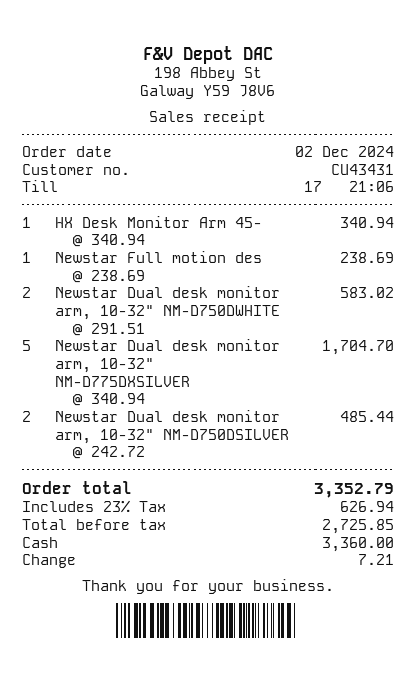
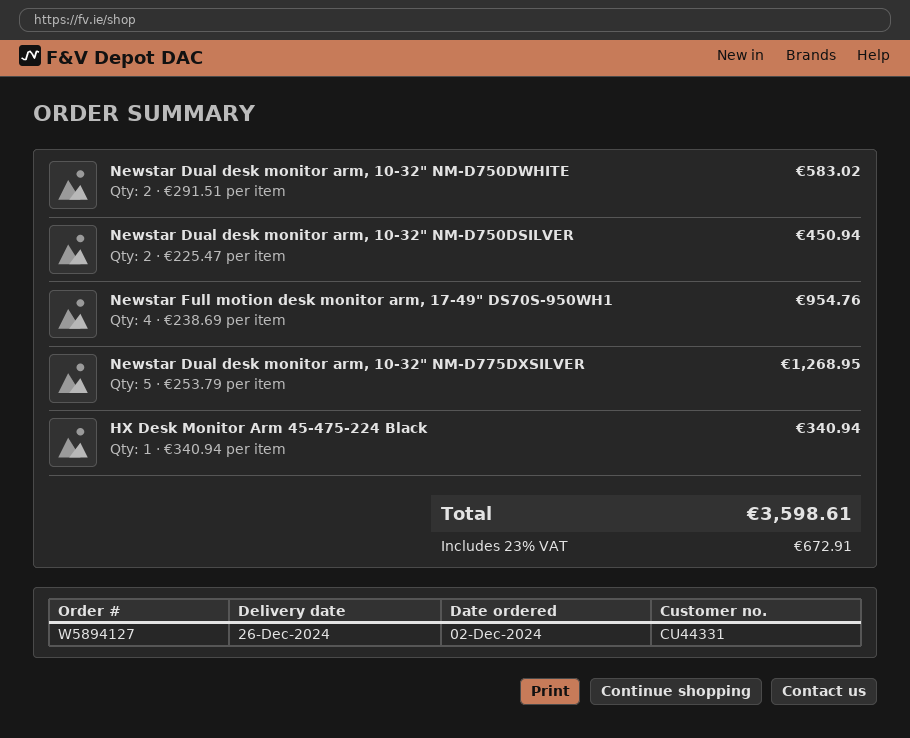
customer number: CU43431 -> CU44331
Newstar Full motion des: 1 x 238.69 = 238.69 -> 4 x 238.69 = 954.76
Newstar Dual desk monitor arm, 10-32" NM-D775DXSILVER: 5 x 340.94 = 1704.70 -> 5 x 253.79 = 1268.95
Newstar Dual desk monitor arm, 10-32" NM-D750DSILVER: 2 x 242.72 = 485.44 -> 2 x 225.47 = 450.94
tax: 23% = 626.94 -> 23% = 672.91
total: 3352.79 -> 3598.61

